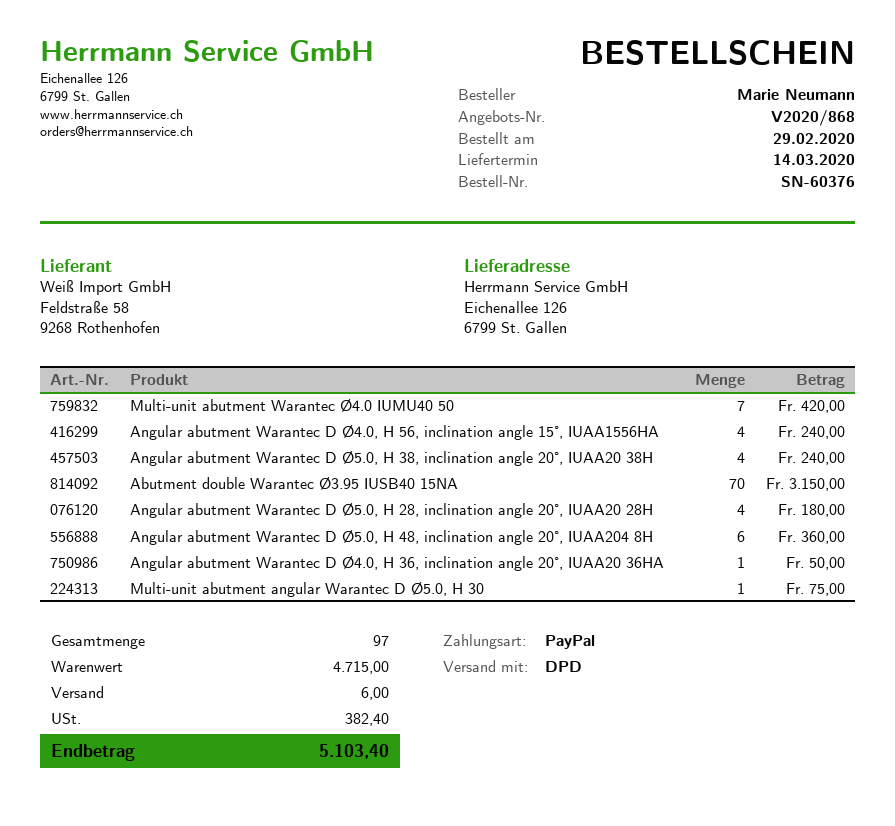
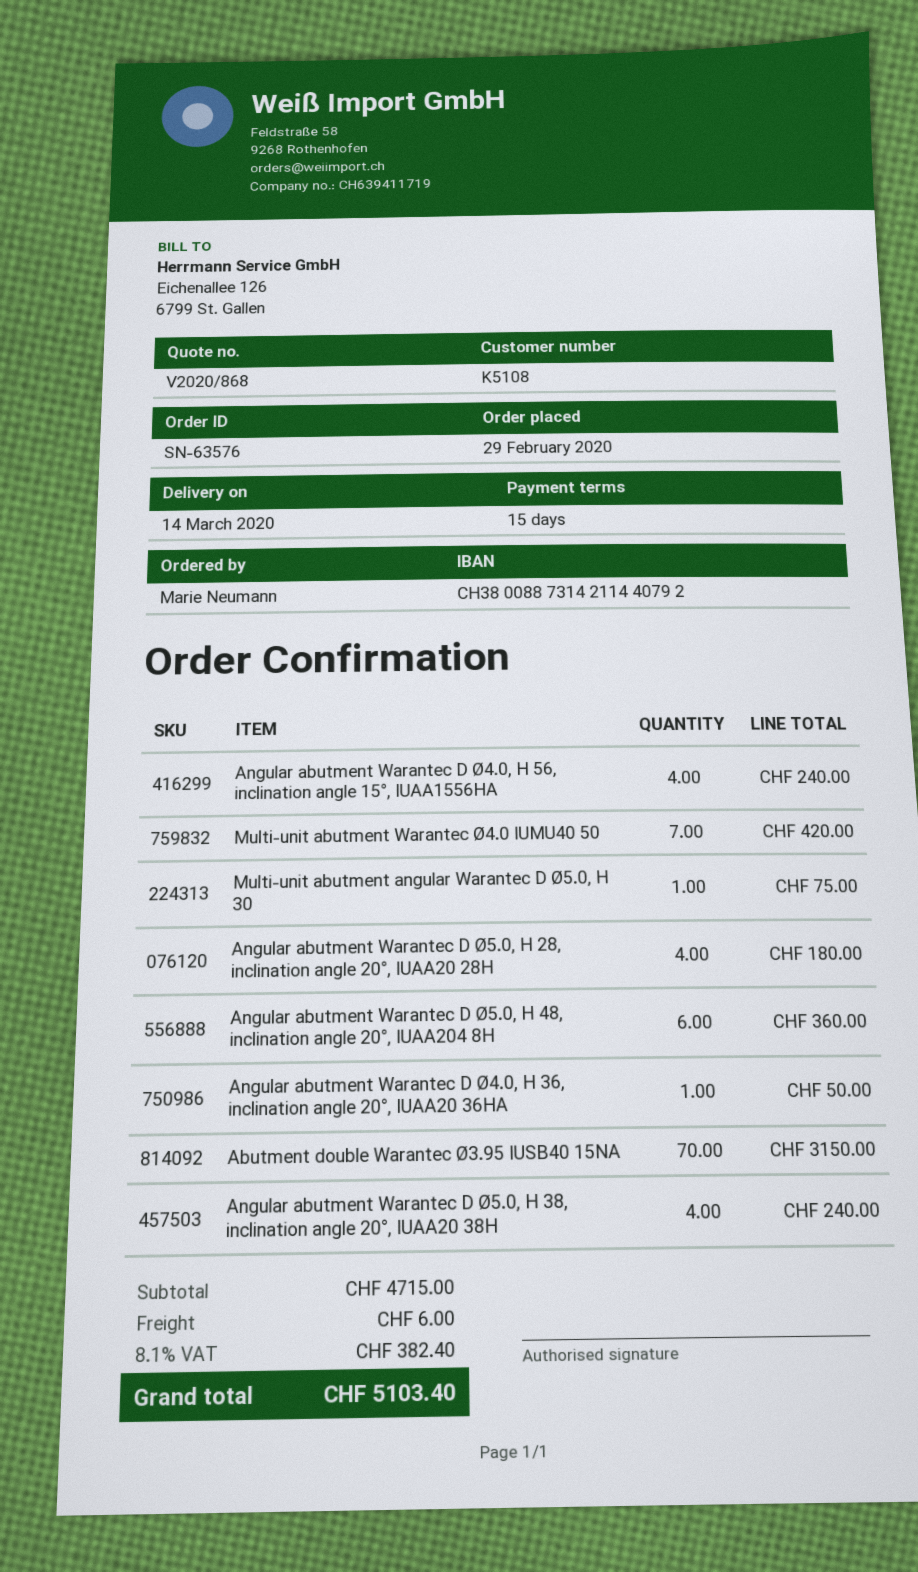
order number: SN-60376 -> SN-63576

